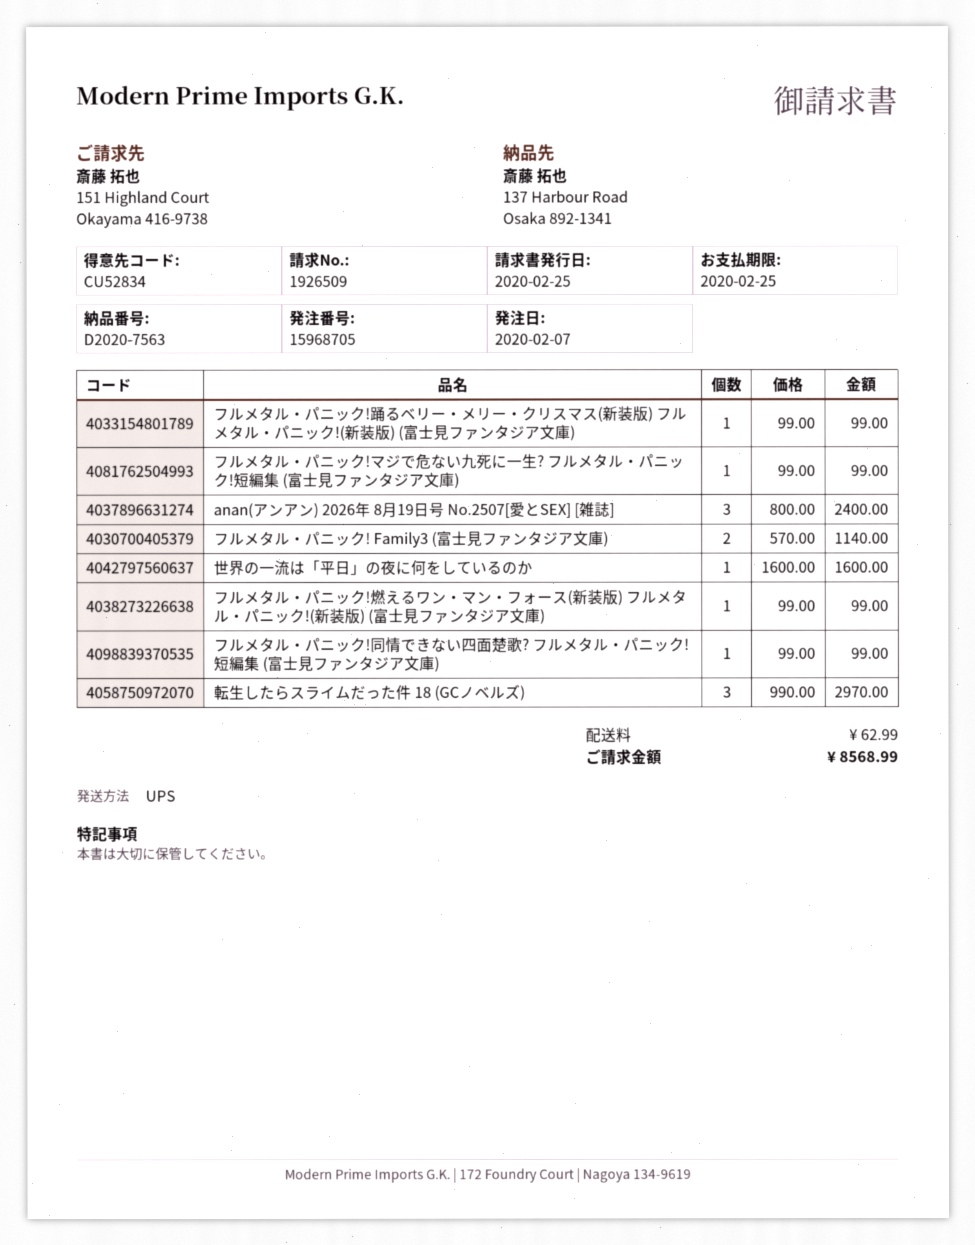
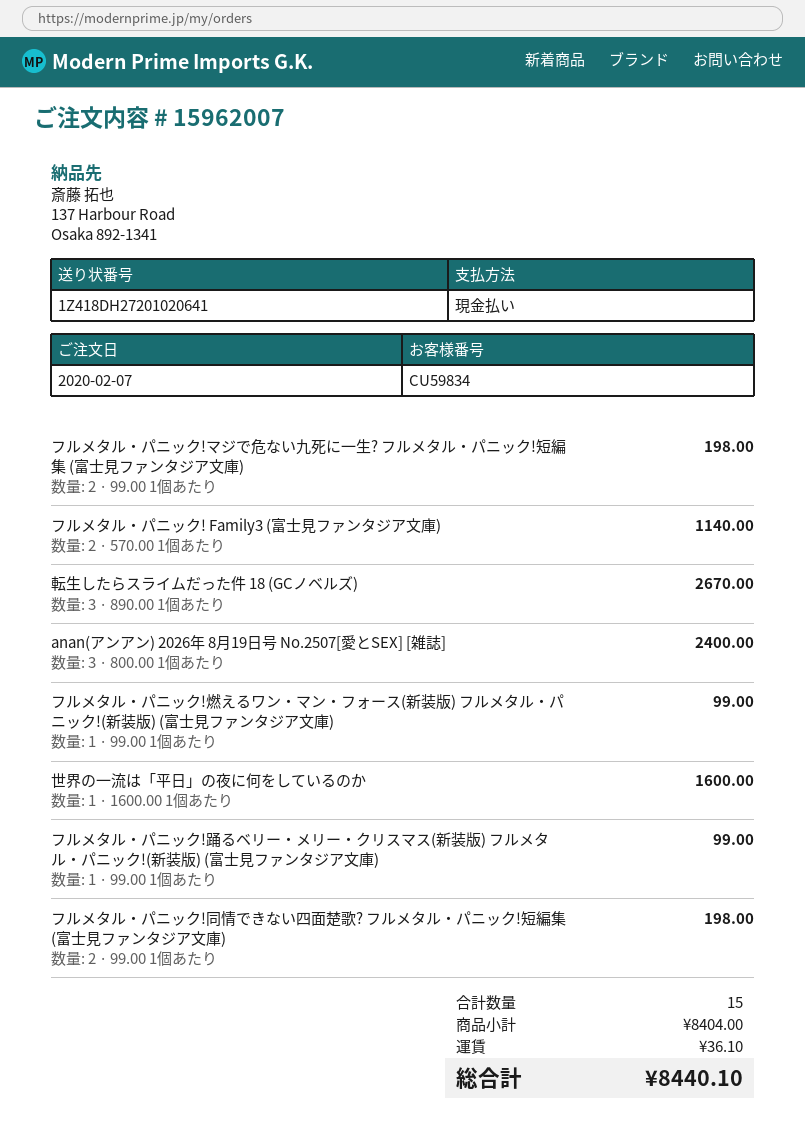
order number: 15968705 -> 15962007
customer number: CU52834 -> CU59834
フルメタル・パニック!マジで危ない九死に一生? フルメタル・パニック!短編集 (富士見ファンタジア文庫): 1 x 99.00 = 99.00 -> 2 x 99.00 = 198.00
フルメタル・パニック!同情できない四面楚歌? フルメタル・パニック!短編集 (富士見ファンタジア文庫): 1 x 99.00 = 99.00 -> 2 x 99.00 = 198.00
転生したらスライムだった件 18 (GCノベルズ): 3 x 990.00 = 2970.00 -> 3 x 890.00 = 2670.00
shipping: 62.99 -> 36.10
total: 8568.99 -> 8440.10

